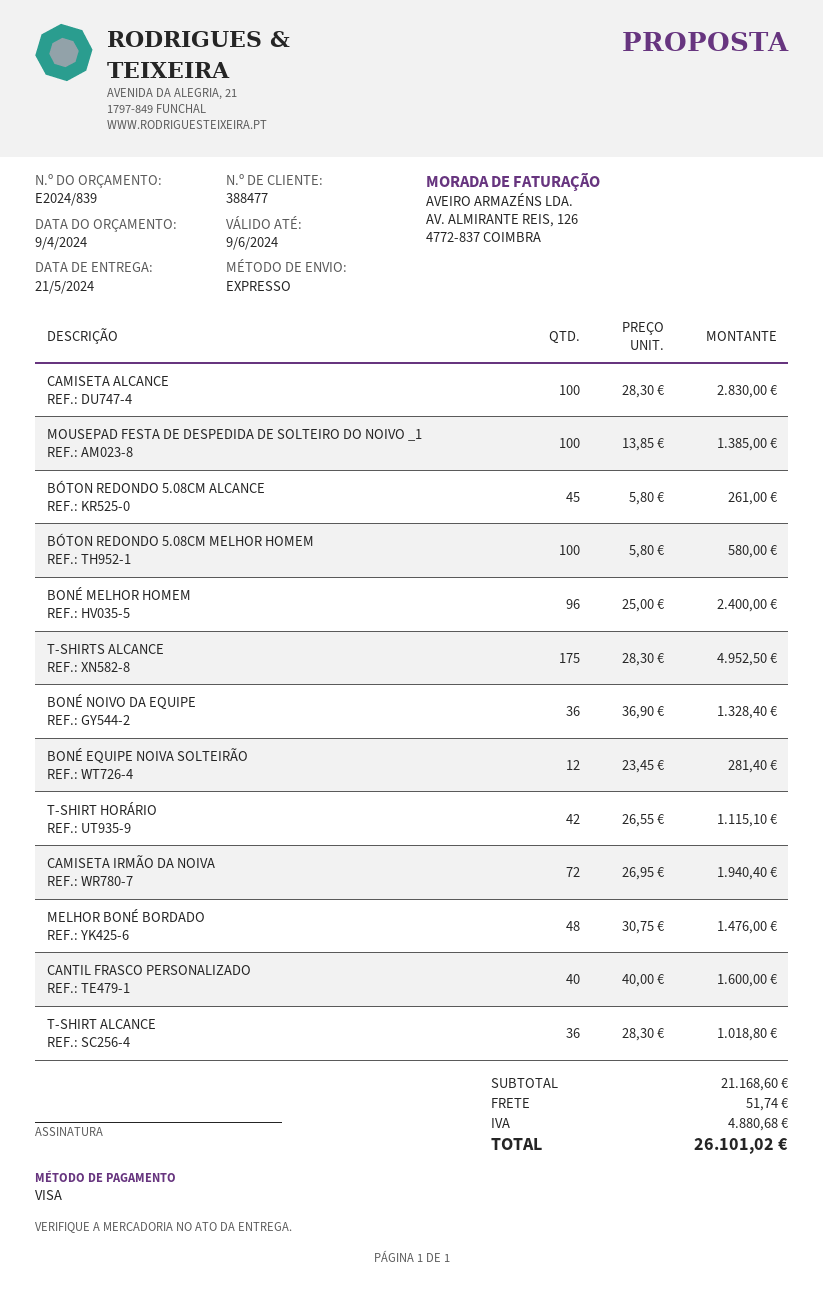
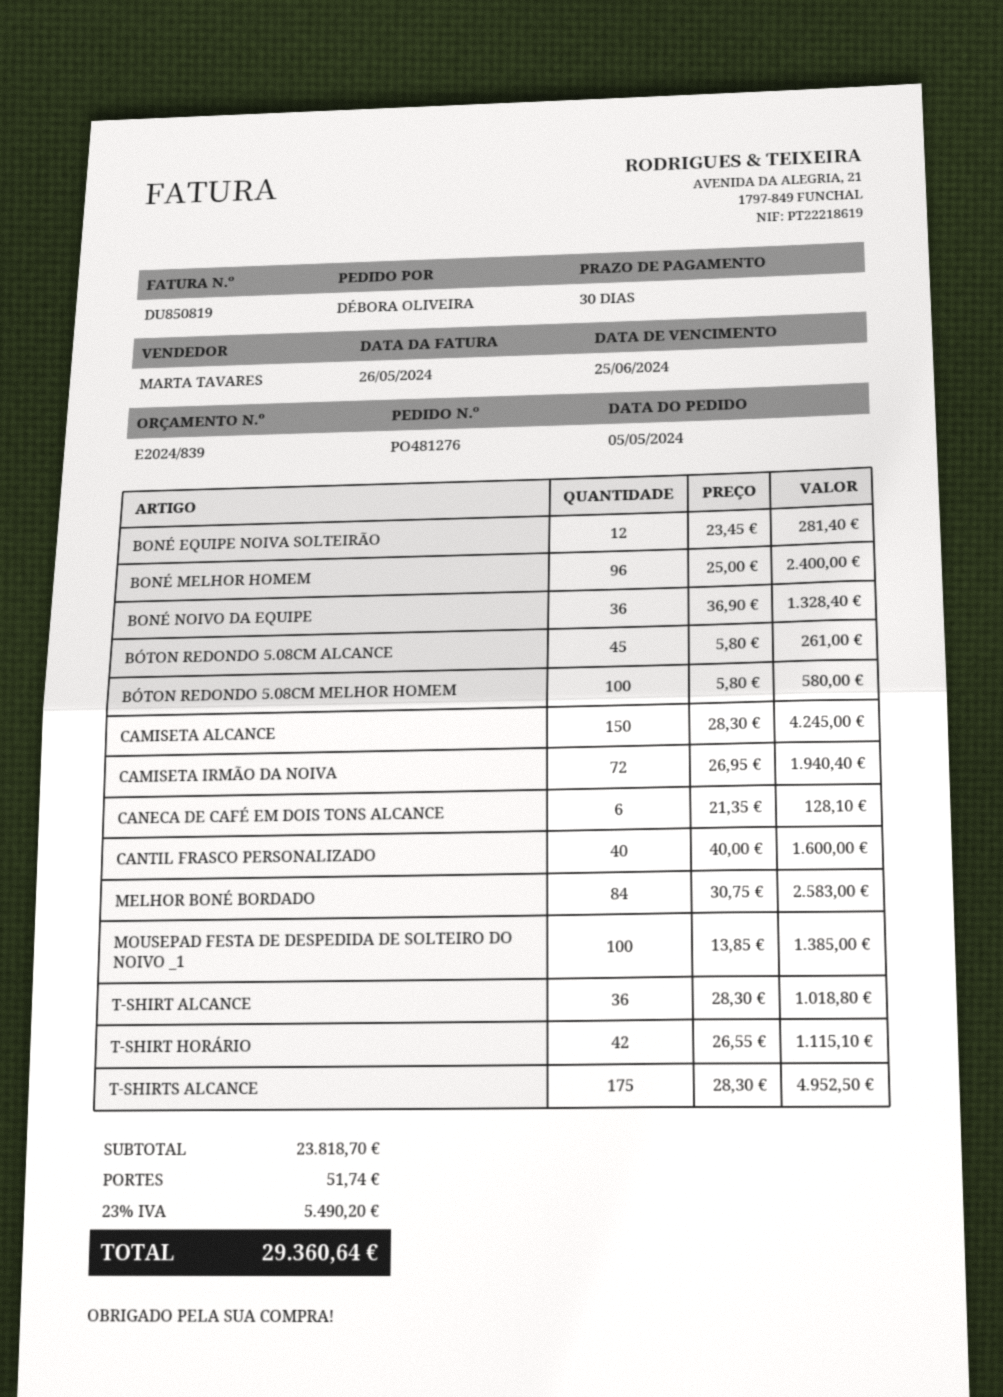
CAMISETA ALCANCE: 100 x 28.30 = 2830.00 -> 150 x 28.30 = 4245.00
MELHOR BONÉ BORDADO: 48 x 30.75 = 1476.00 -> 84 x 30.75 = 2583.00
CANECA DE CAFÉ EM DOIS TONS ALCANCE: none -> 6 x 21.35 = 128.10
subtotal: 21168.60 -> 23818.70
tax: 4880.68 -> 5490.20
total: 26101.02 -> 29360.64

